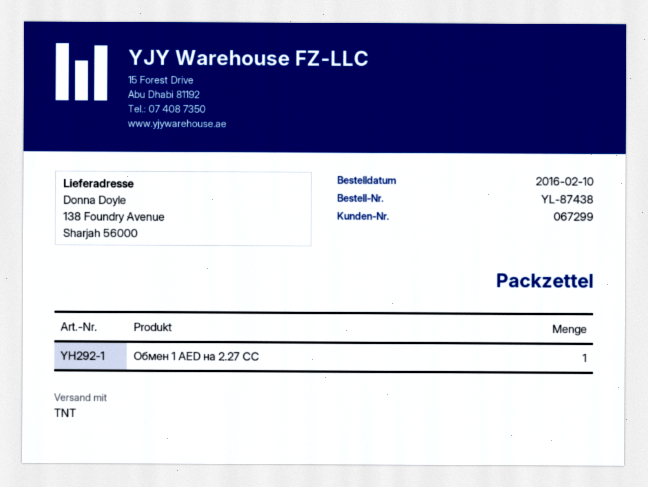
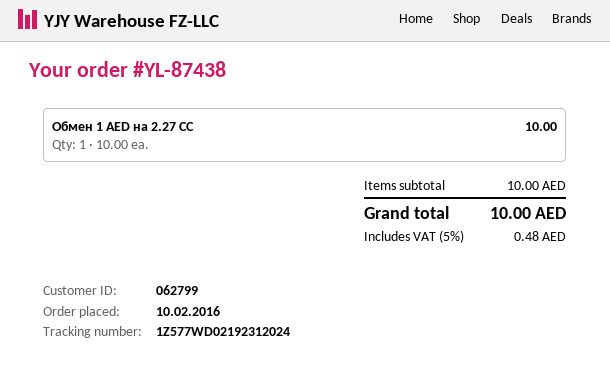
customer number: 067299 -> 062799

